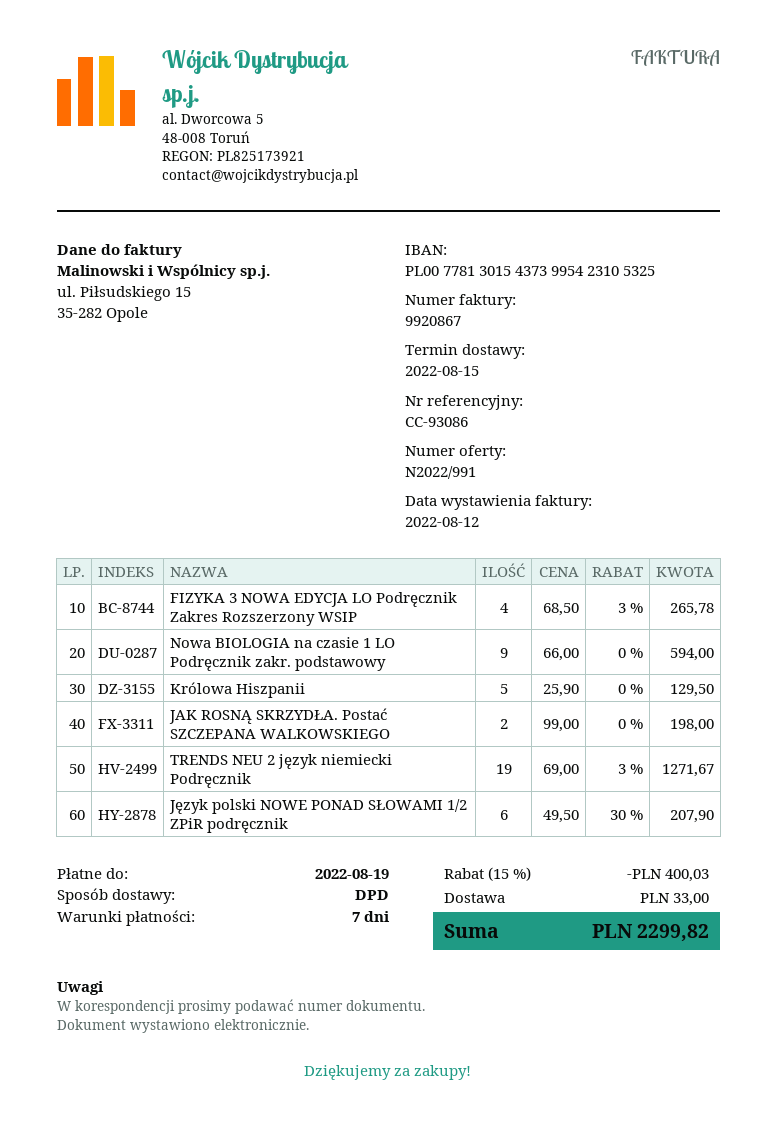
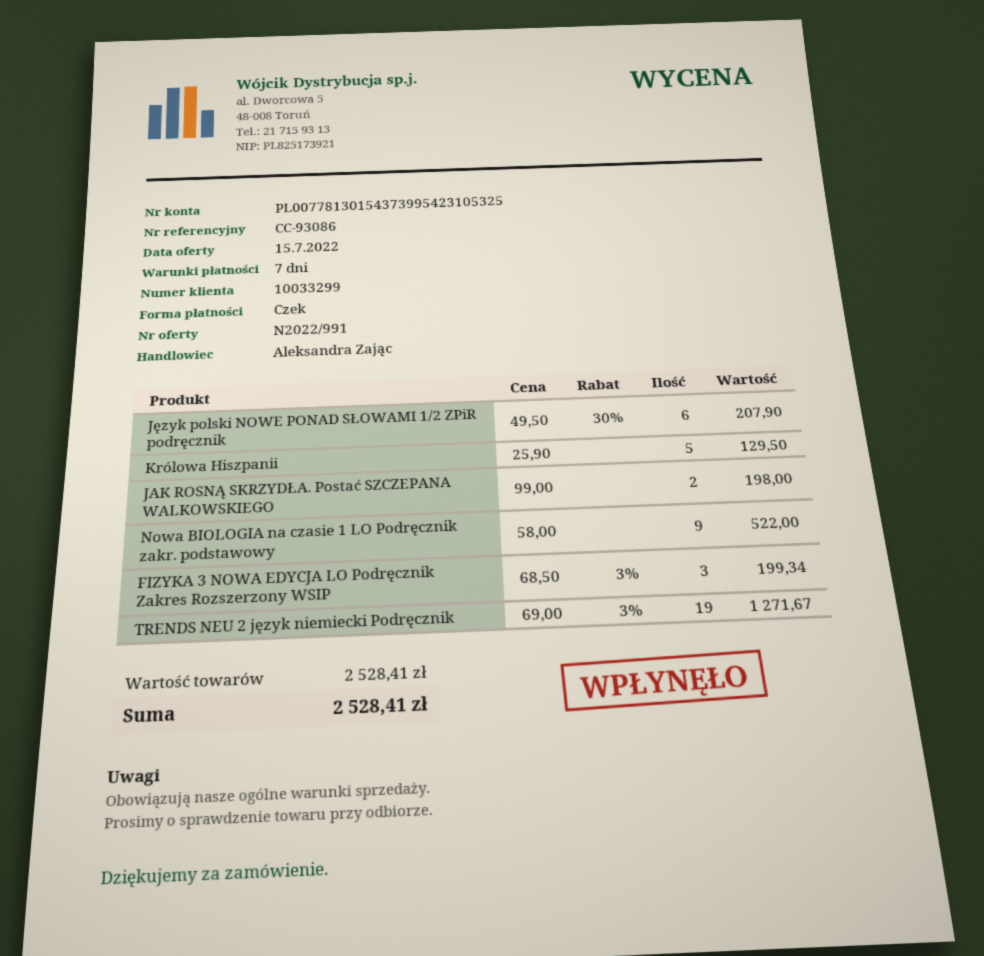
FIZYKA 3 NOWA EDYCJA LO Podręcznik Zakres Rozszerzony WSIP: 4 x 68.50 - 3% = 265.78 -> 3 x 68.50 - 3% = 199.34
Nowa BIOLOGIA na czasie 1 LO Podręcznik zakr. podstawowy: 9 x 66.00 = 594.00 -> 9 x 58.00 = 522.00
discount: 15% = 400.03 -> none
shipping: 33.00 -> none
total: 2299.82 -> 2528.41

